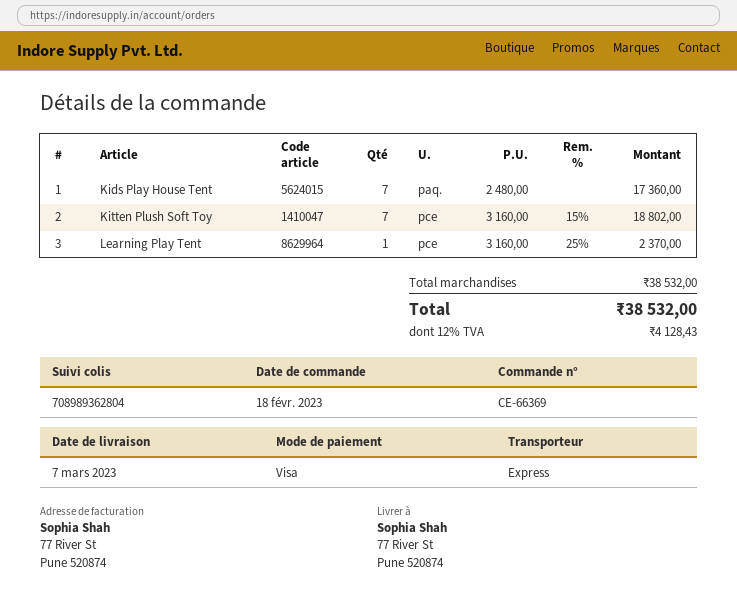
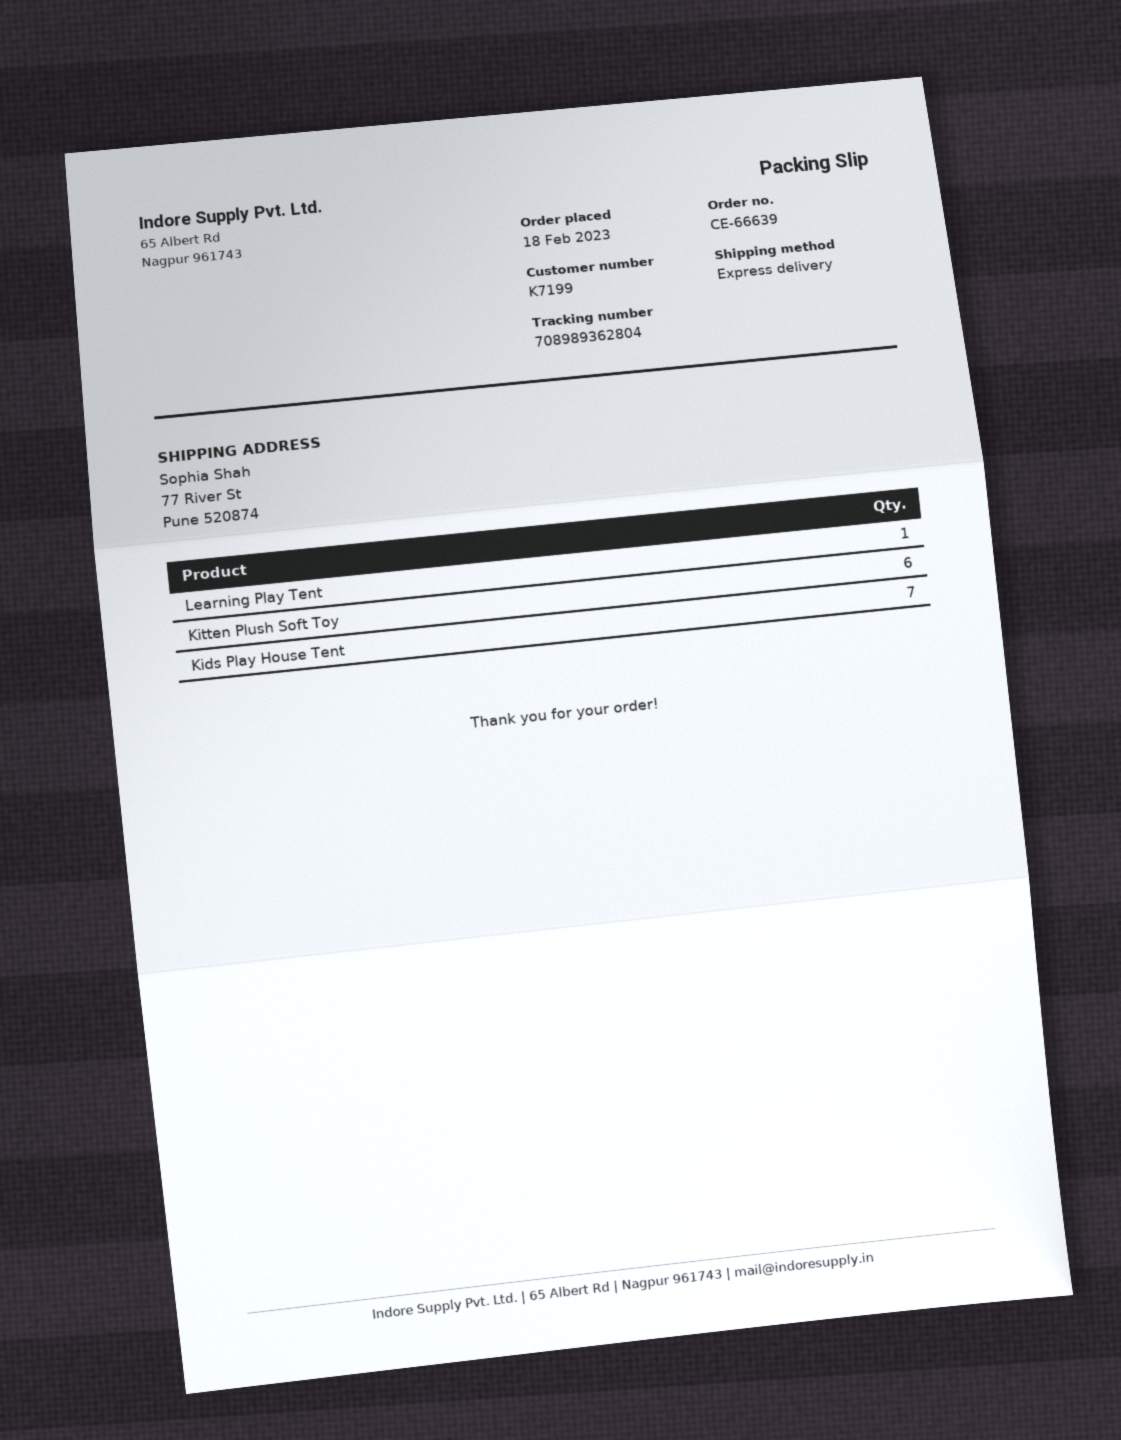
order number: CE-66369 -> CE-66639
Kitten Plush Soft Toy: 7 -> 6

